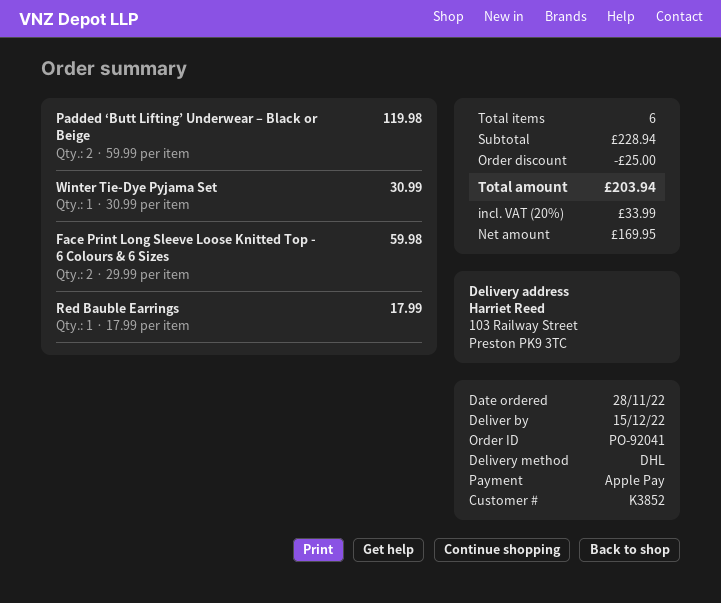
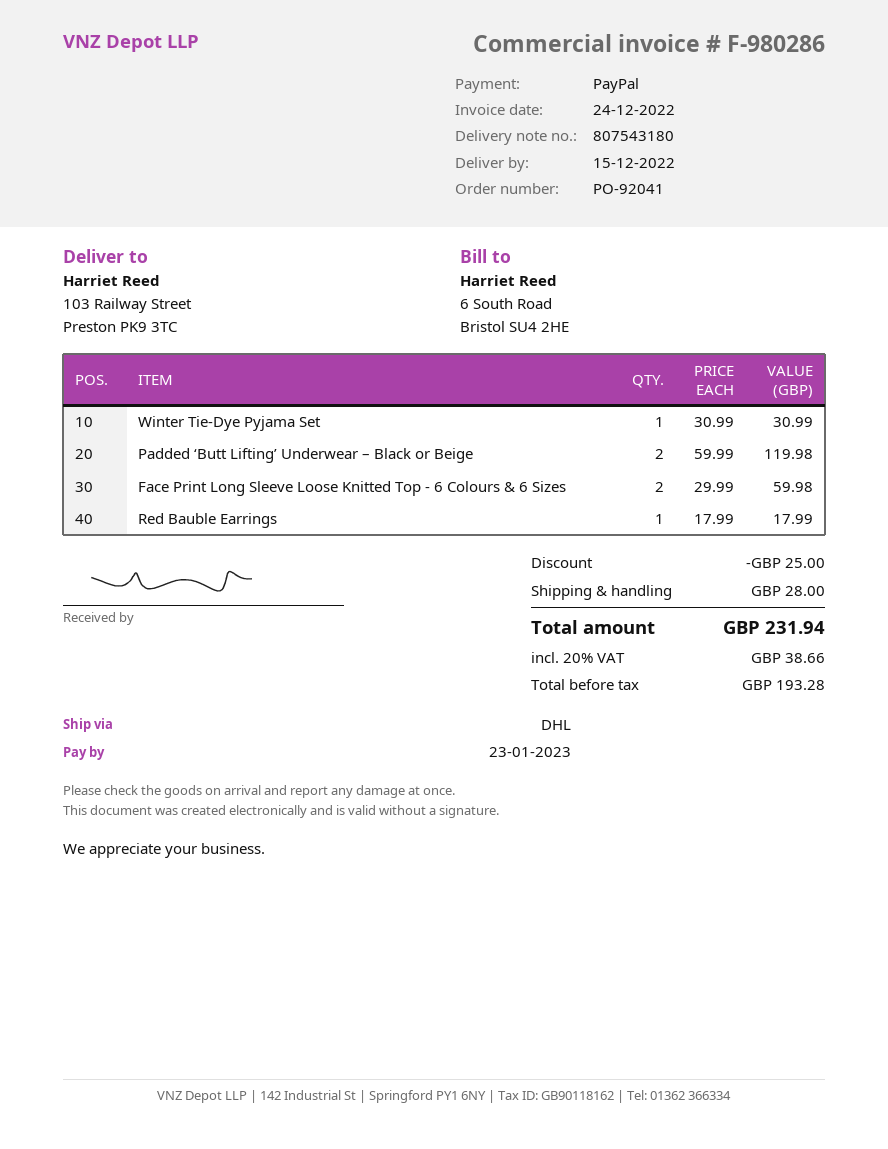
payment method: Apple Pay -> PayPal
shipping: none -> 28.00
net: 169.95 -> 193.28
tax: 20% = 33.99 -> 20% = 38.66
total: 203.94 -> 231.94

